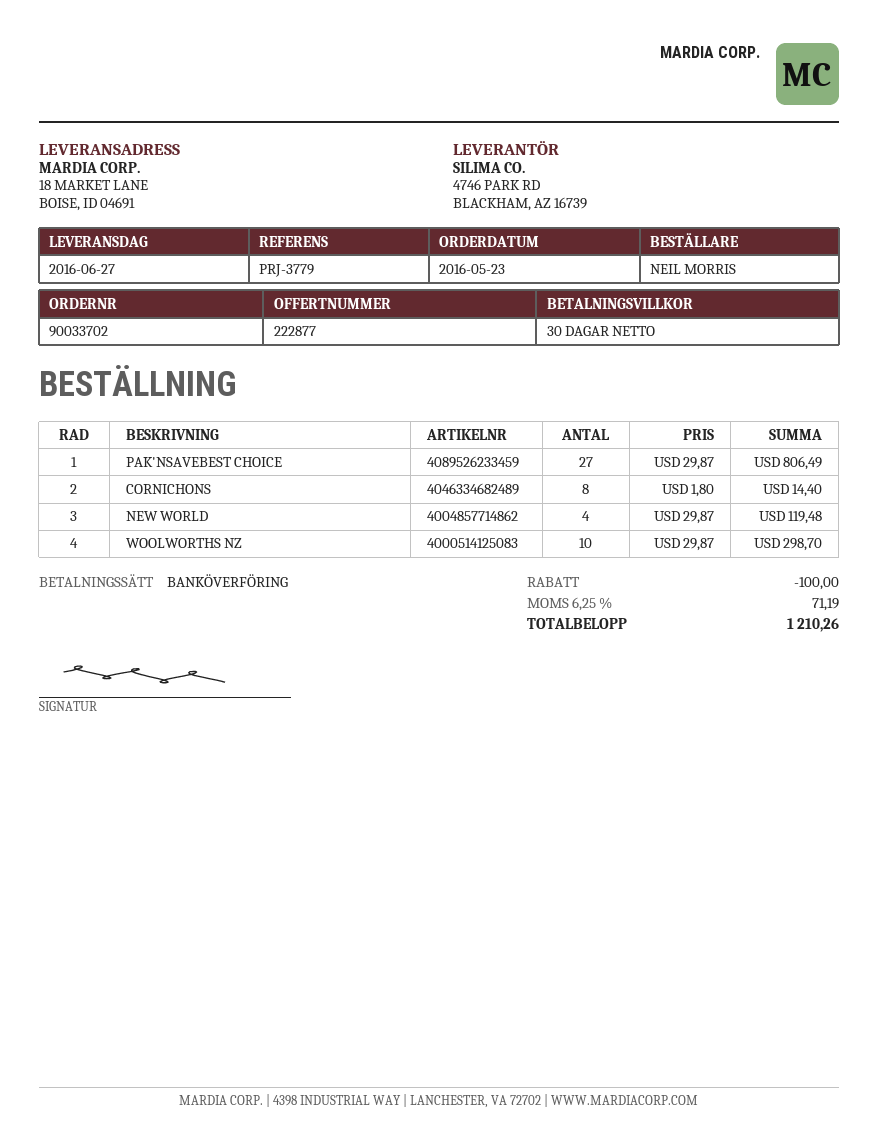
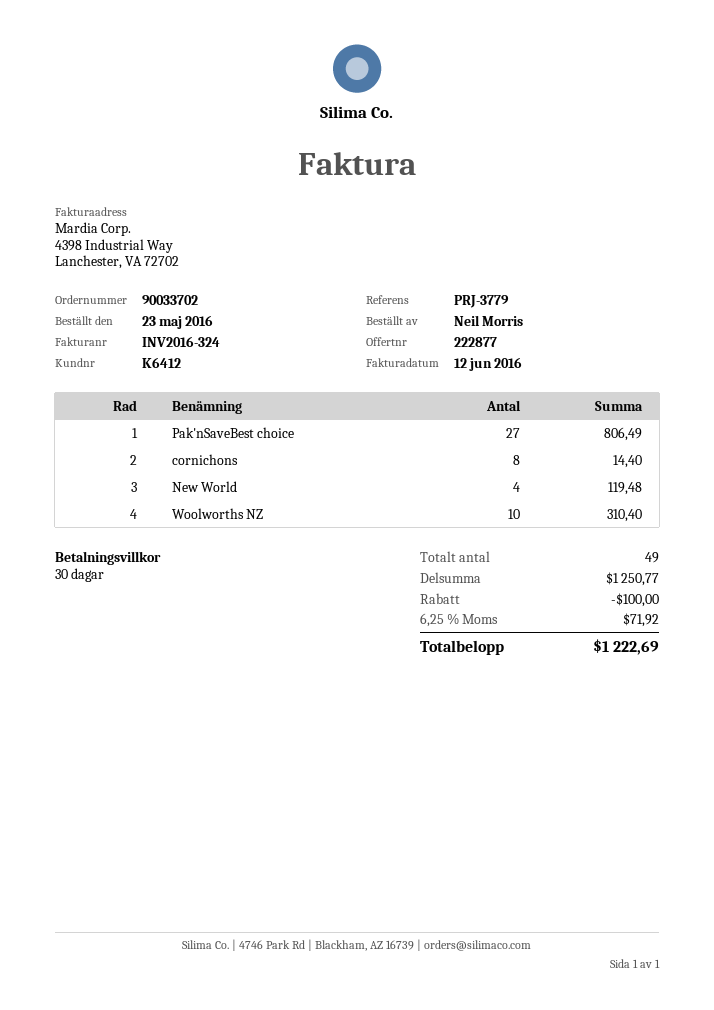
WOOLWORTHS NZ: 10 for 298.70 -> 10 for 310.40
tax: 6.25% = 71.19 -> 6.25% = 71.92
total: 1210.26 -> 1222.69

